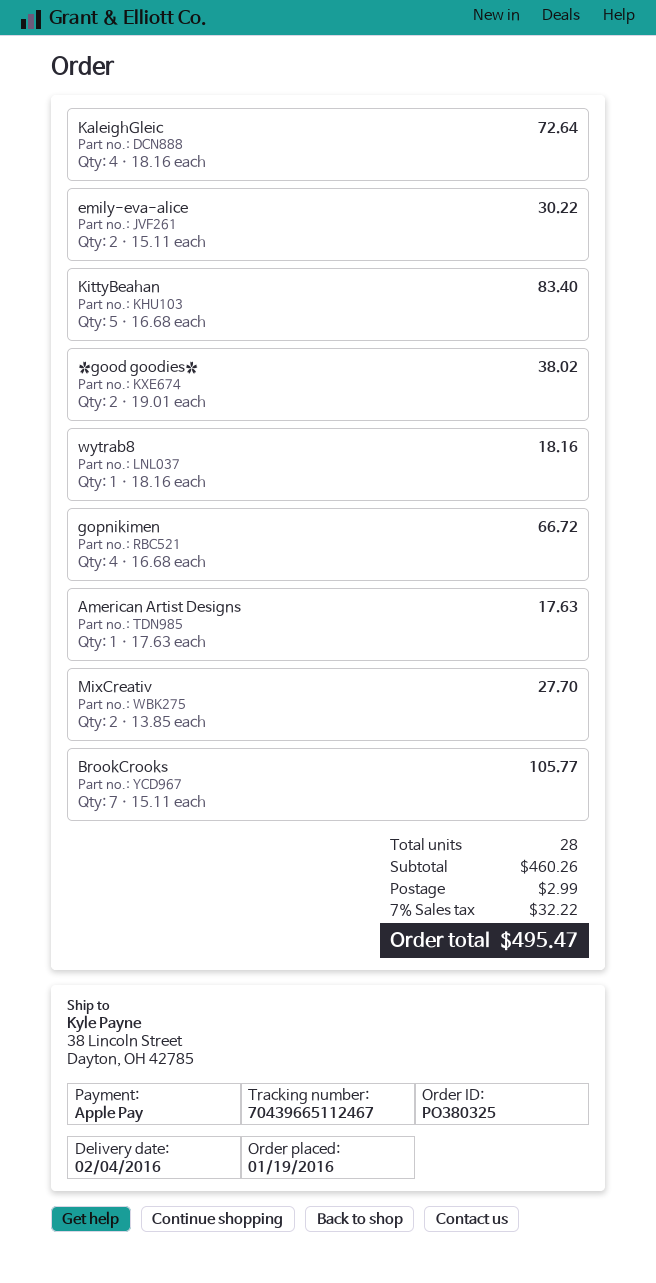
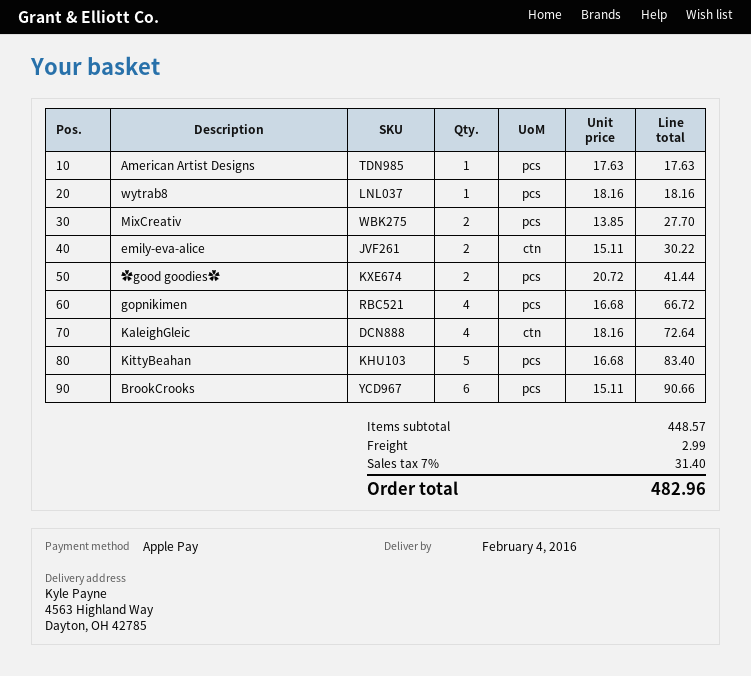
ship to: 38 Lincoln Street, Dayton, OH 42785 -> 4563 Highland Way, Dayton, OH 42785
✿good goodies✿: 2 x 19.01 = 38.02 -> 2 x 20.72 = 41.44
BrookCrooks: 7 x 15.11 = 105.77 -> 6 x 15.11 = 90.66
subtotal: 460.26 -> 448.57
tax: 7% = 32.22 -> 7% = 31.40
total: 495.47 -> 482.96

